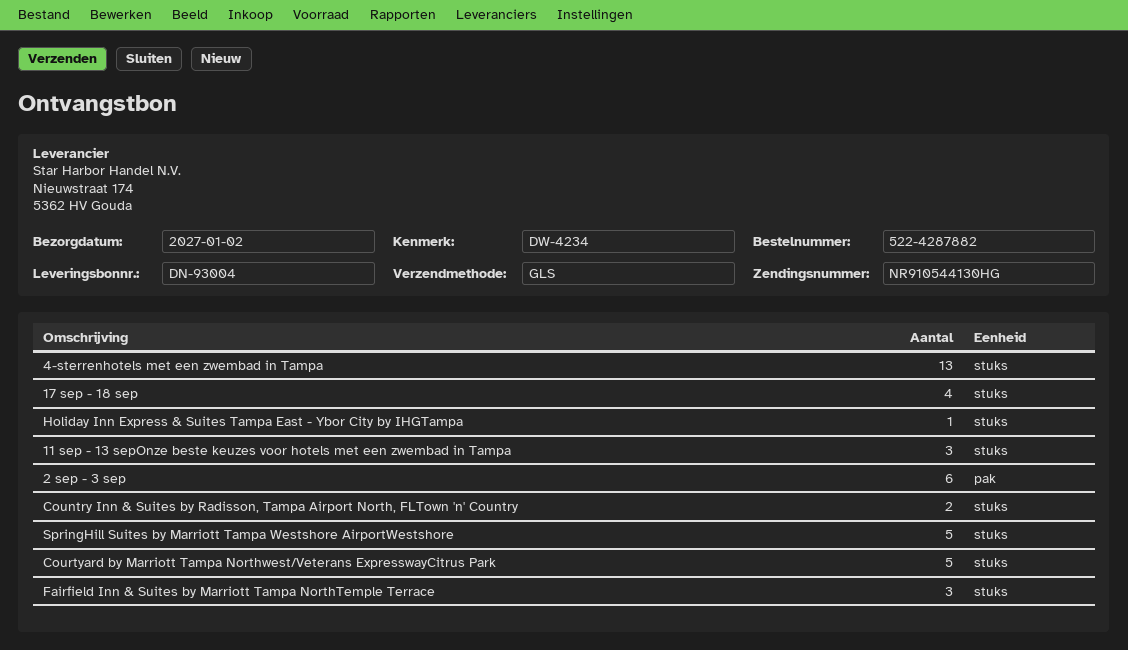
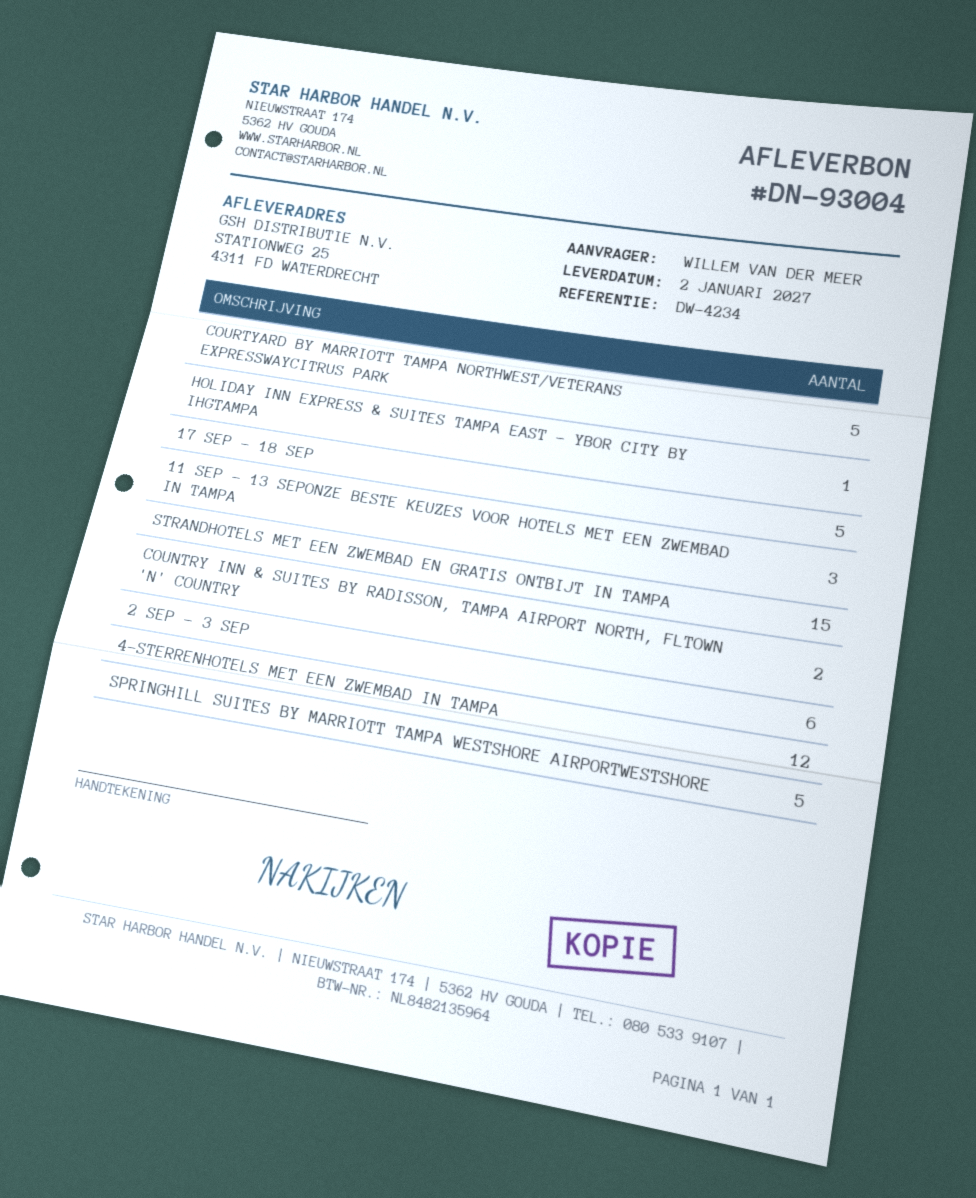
4-sterrenhotels met een zwembad in Tampa: 13 -> 12
17 sep - 18 sep: 4 -> 5
Fairfield Inn & Suites by Marriott Tampa NorthTemple Terrace: 3 -> none
STRANDHOTELS MET EEN ZWEMBAD EN GRATIS ONTBIJT IN TAMPA: none -> 15

